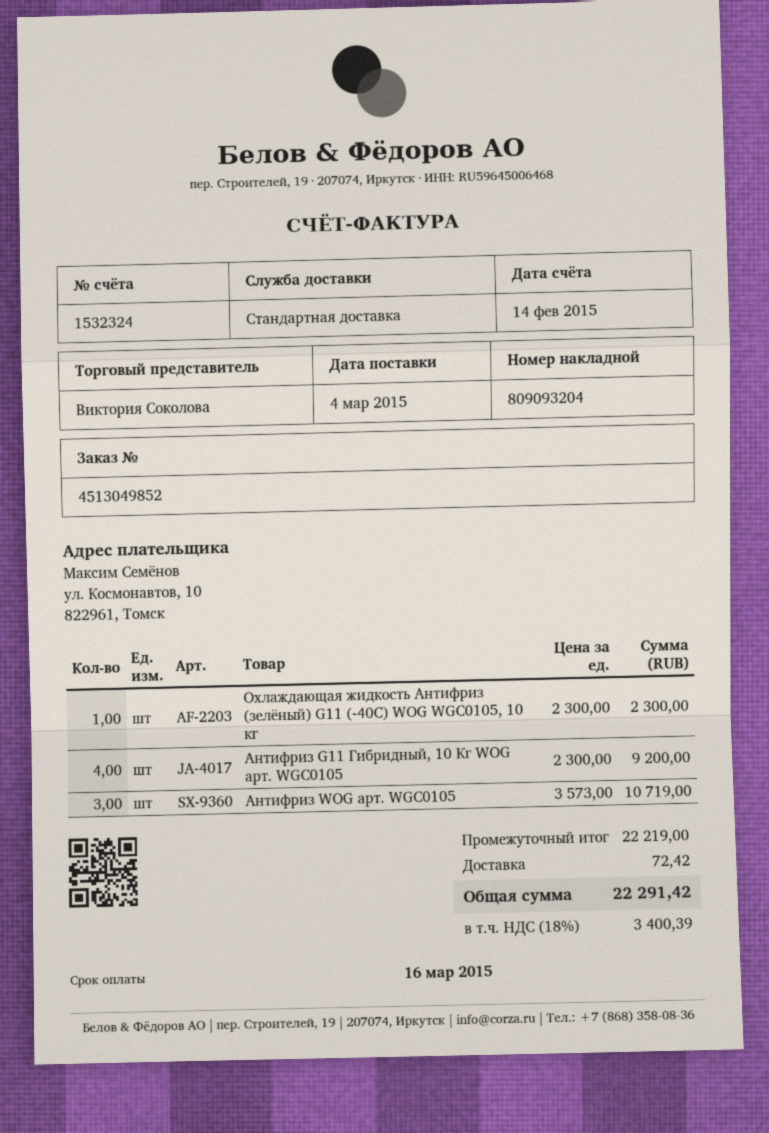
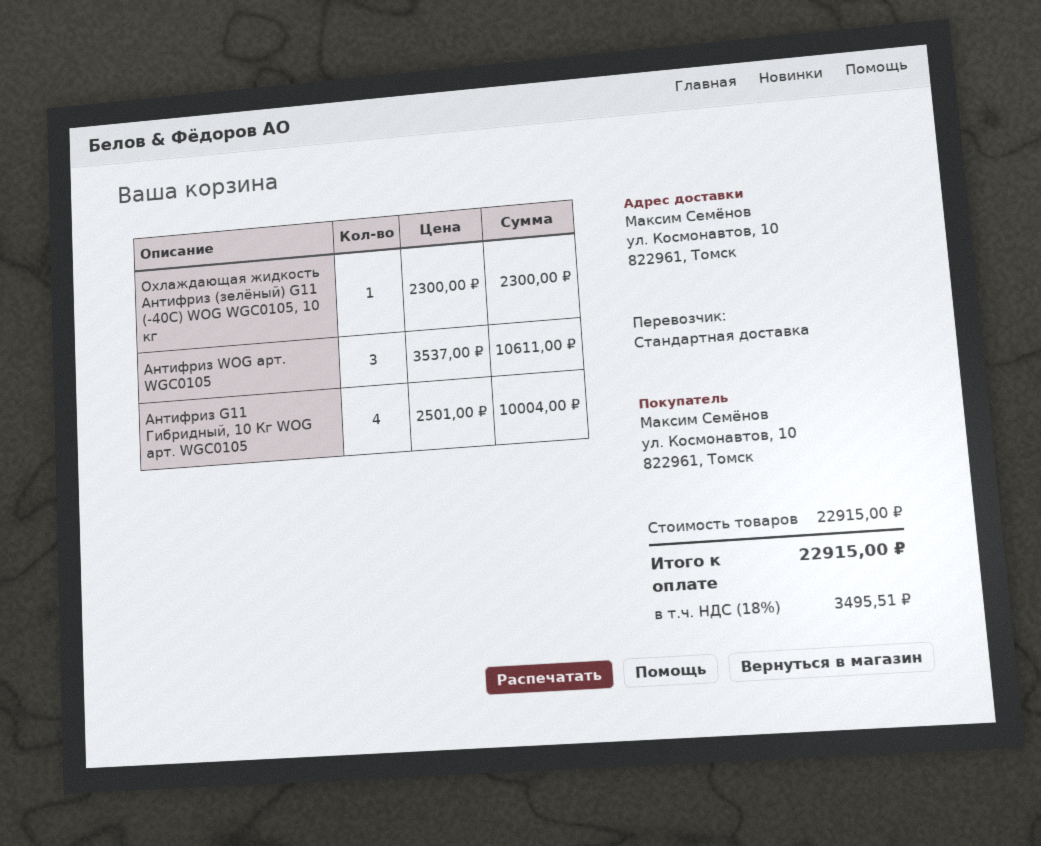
Антифриз G11 Гибридный, 10 Кг WOG арт. WGC0105: 4 x 2300.00 = 9200.00 -> 4 x 2501.00 = 10004.00
Антифриз WOG арт. WGC0105: 3 x 3573.00 = 10719.00 -> 3 x 3537.00 = 10611.00
subtotal: 22219.00 -> 22915.00
shipping: 72.42 -> none
tax: 18% = 3400.39 -> 18% = 3495.51
total: 22291.42 -> 22915.00

